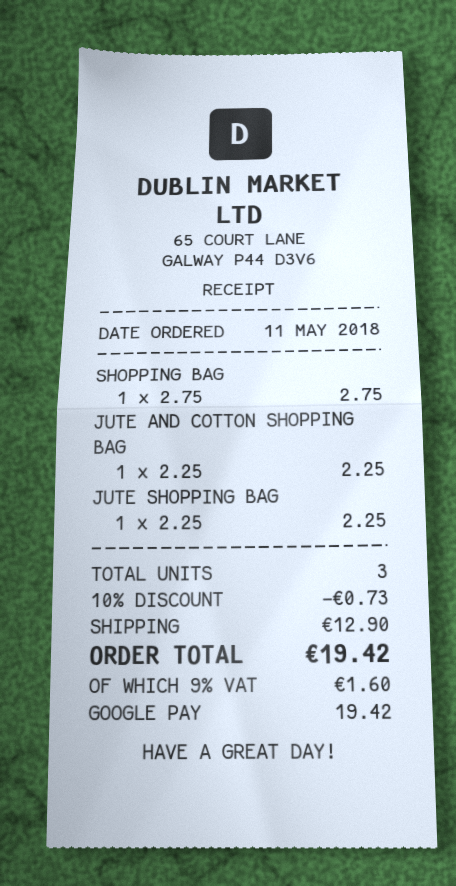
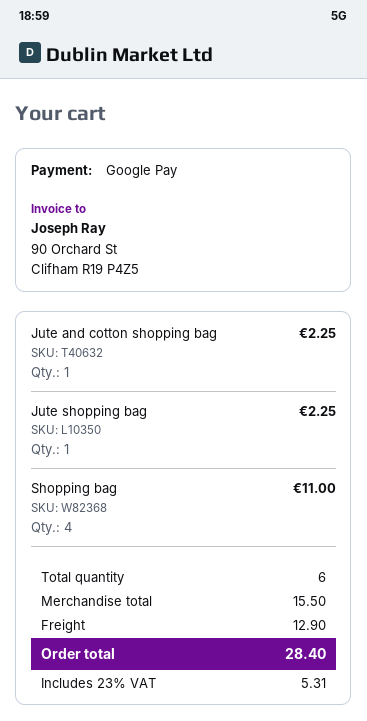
SHOPPING BAG: 1 for 2.75 -> 4 for 11.00
total quantity: 3 -> 6
discount: 10% = 0.73 -> none
tax: 9% = 1.60 -> 23% = 5.31
total: 19.42 -> 28.40

